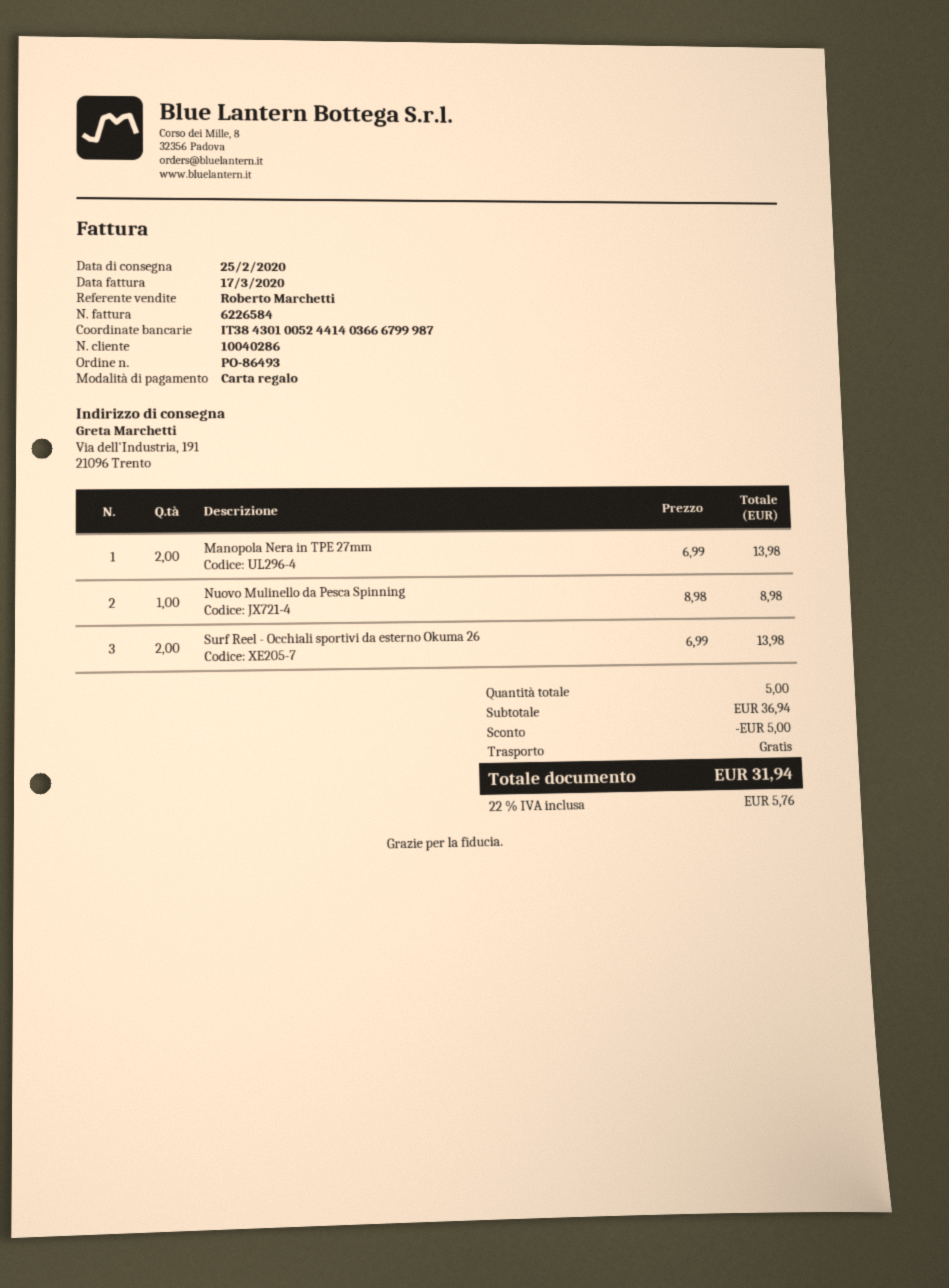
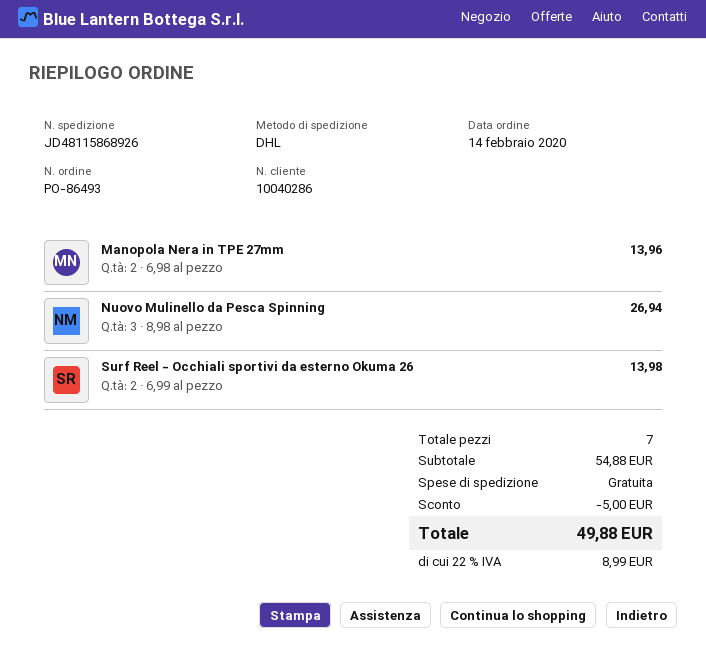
Manopola Nera in TPE 27mm: 2 x 6.99 = 13.98 -> 2 x 6.98 = 13.96
Nuovo Mulinello da Pesca Spinning: 1 x 8.98 = 8.98 -> 3 x 8.98 = 26.94
total quantity: 5 -> 7
subtotal: 36.94 -> 54.88
tax: 22% = 5.76 -> 22% = 8.99
total: 31.94 -> 49.88

